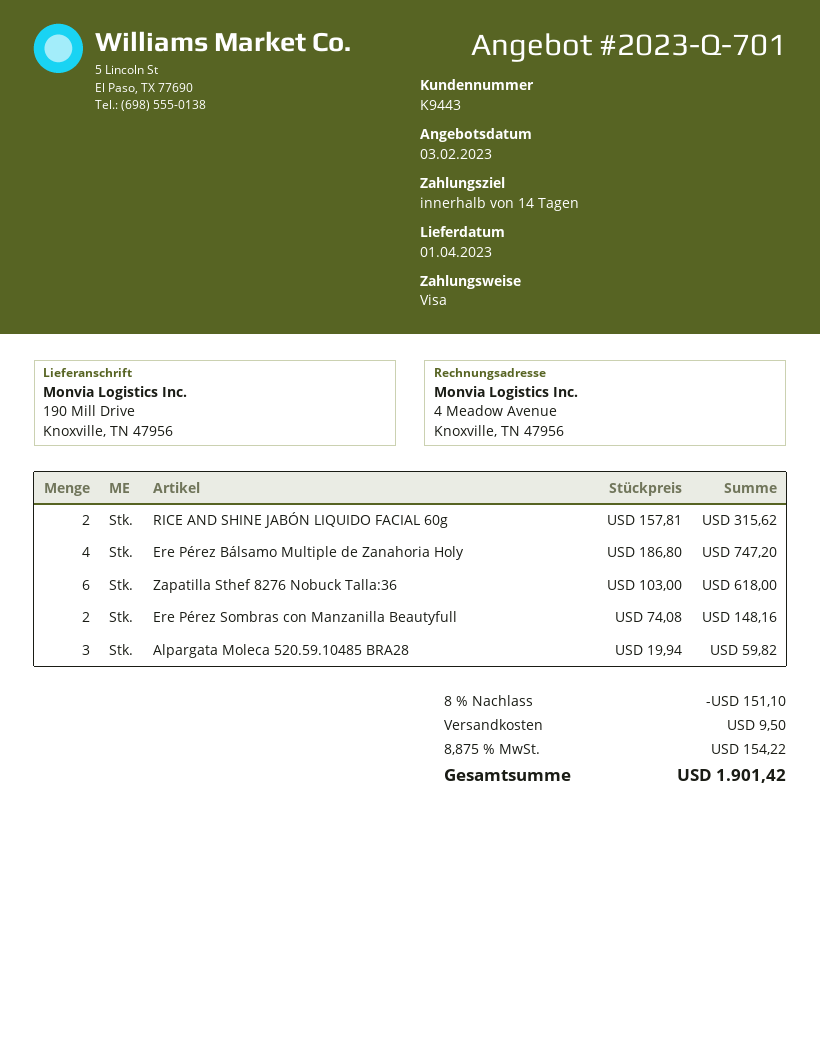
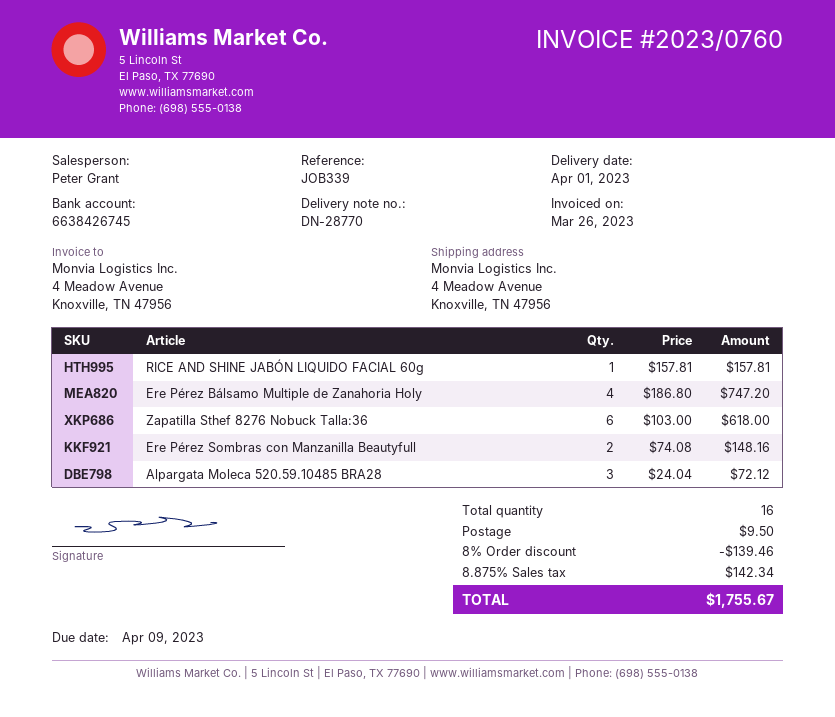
ship to: 190 Mill Drive, Knoxville, TN 47956 -> 4 Meadow Avenue, Knoxville, TN 47956
RICE AND SHINE JABÓN LIQUIDO FACIAL 60g: 2 x 157.81 = 315.62 -> 1 x 157.81 = 157.81
Alpargata Moleca 520.59.10485 BRA28: 3 x 19.94 = 59.82 -> 3 x 24.04 = 72.12
discount: 8% = 151.10 -> 8% = 139.46
tax: 8.875% = 154.22 -> 8.875% = 142.34
total: 1901.42 -> 1755.67

